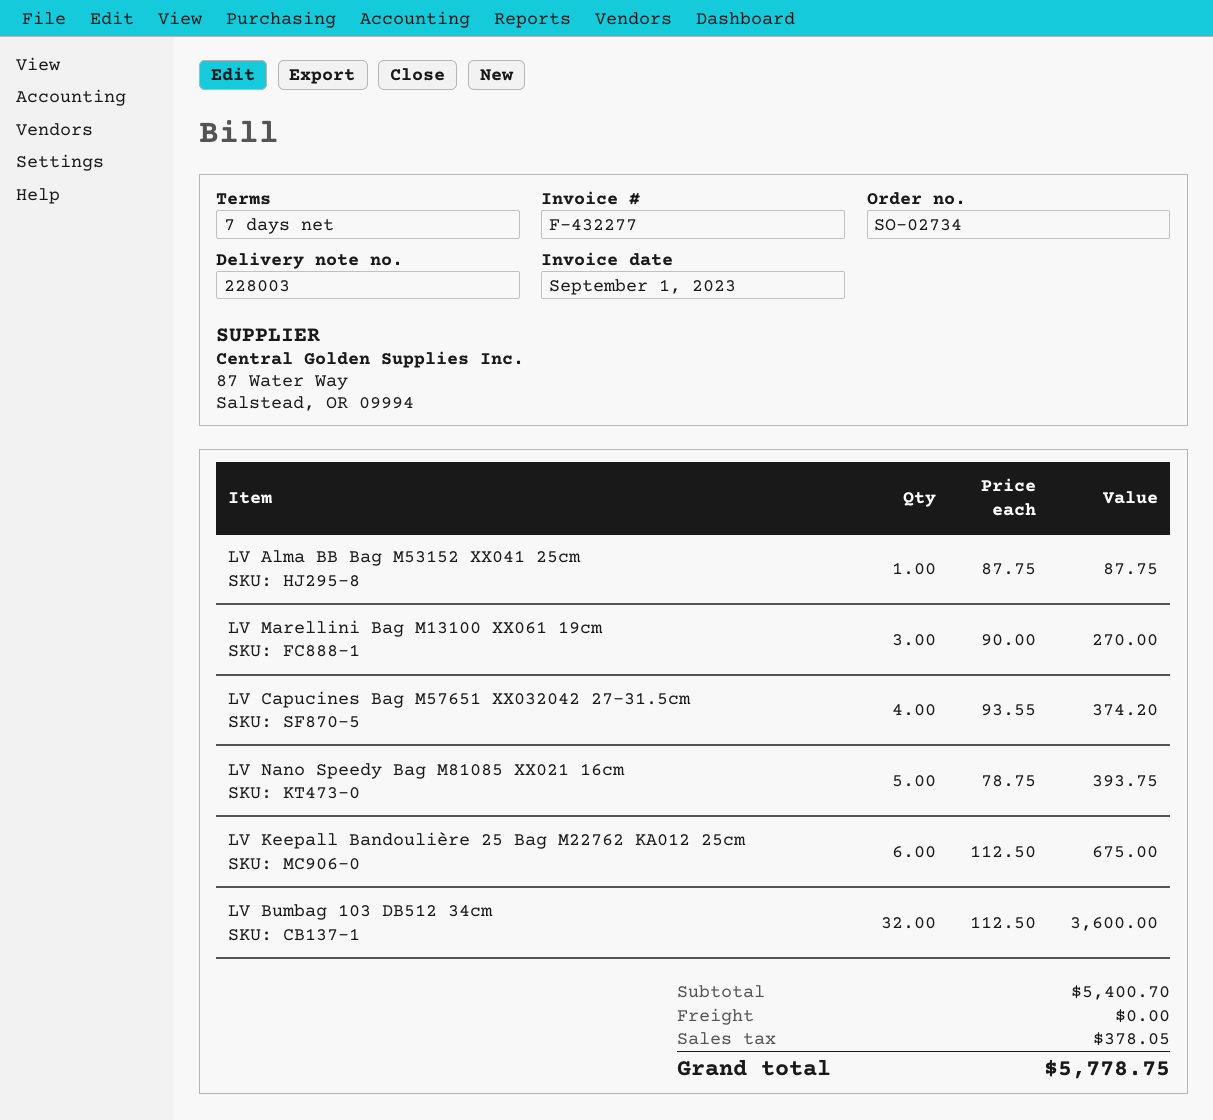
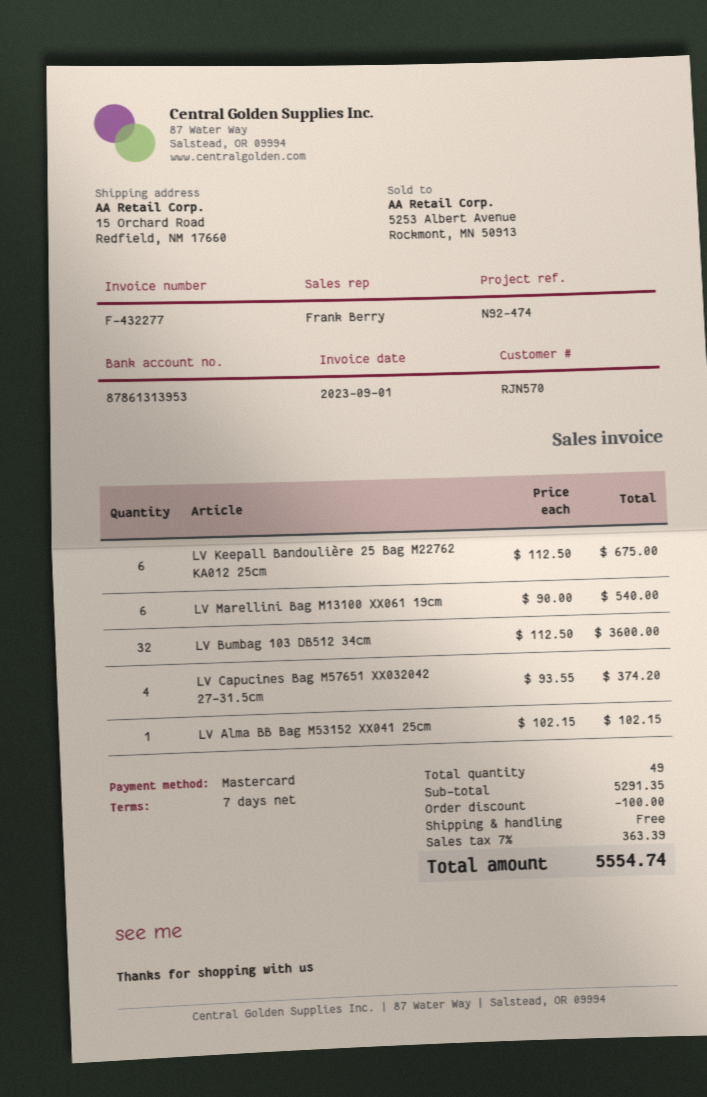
LV Alma BB Bag M53152 XX041 25cm: 1 x 87.75 = 87.75 -> 1 x 102.15 = 102.15
LV Marellini Bag M13100 XX061 19cm: 3 x 90.00 = 270.00 -> 6 x 90.00 = 540.00
LV Nano Speedy Bag M81085 XX021 16cm: 5 x 78.75 = 393.75 -> none
subtotal: 5400.70 -> 5291.35
discount: none -> 100.00
tax: 378.05 -> 363.39
total: 5778.75 -> 5554.74

